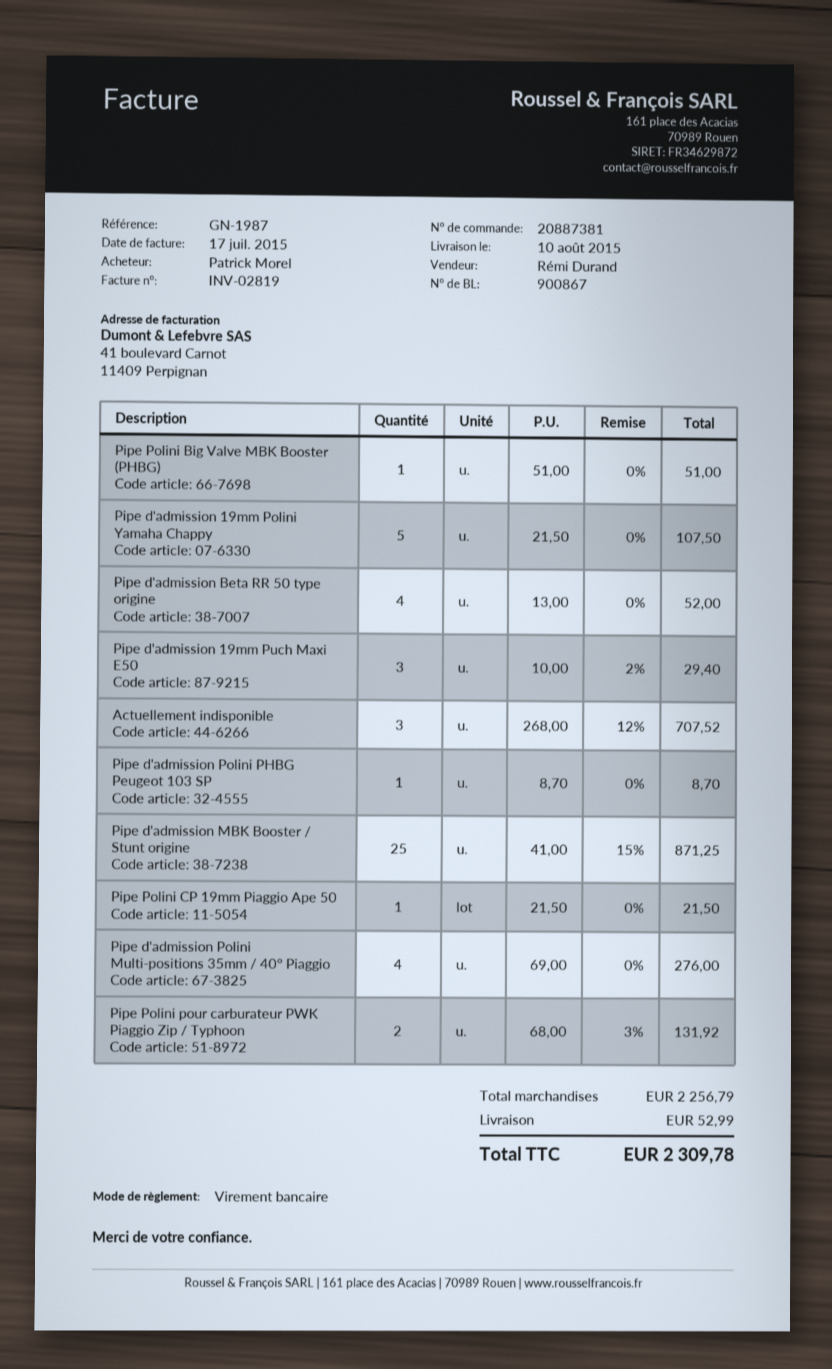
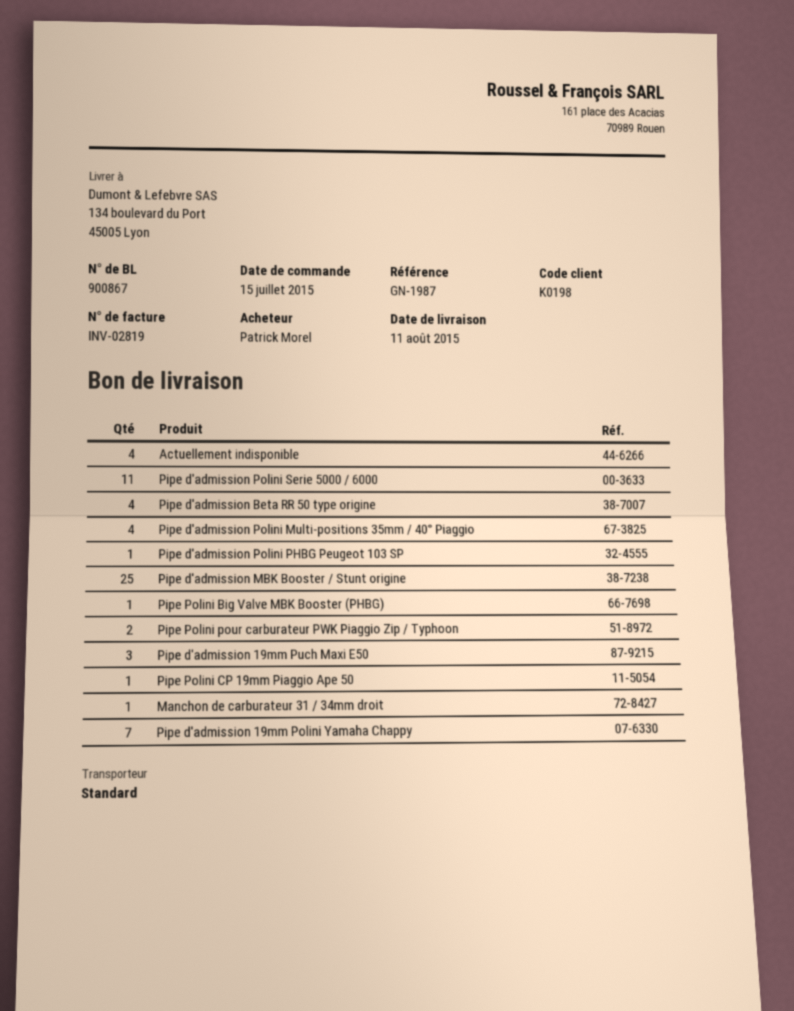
delivery date: 2015-08-10 -> 2015-08-11
Pipe d'admission 19mm Polini Yamaha Chappy: 5 -> 7
Actuellement indisponible: 3 -> 4
Pipe d'admission Polini Serie 5000 / 6000: none -> 11
Manchon de carburateur 31 / 34mm droit: none -> 1

